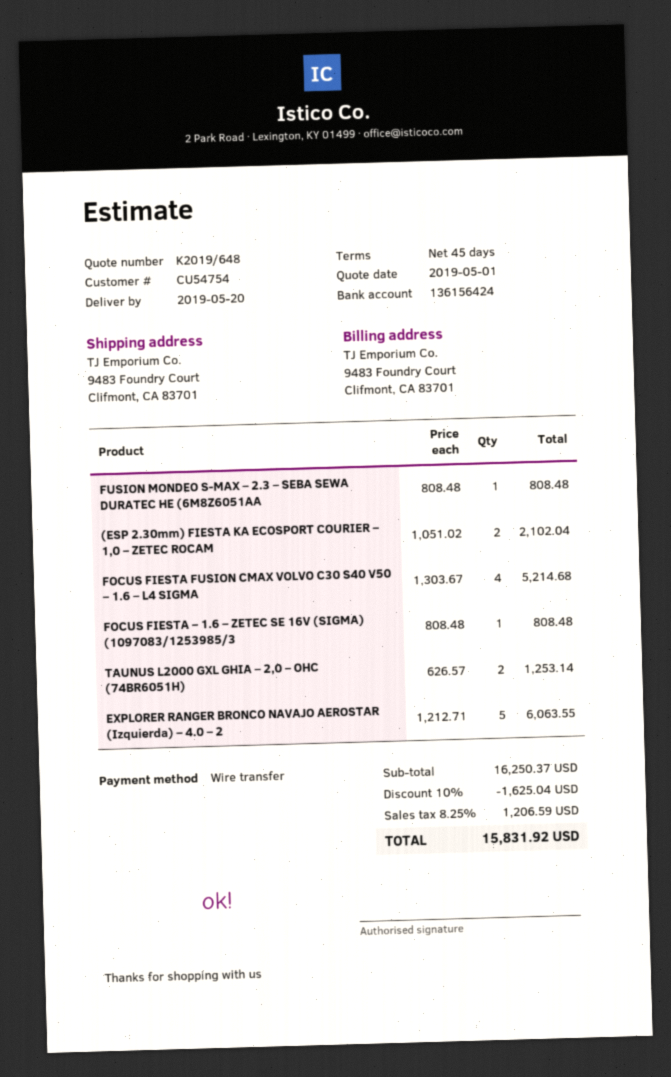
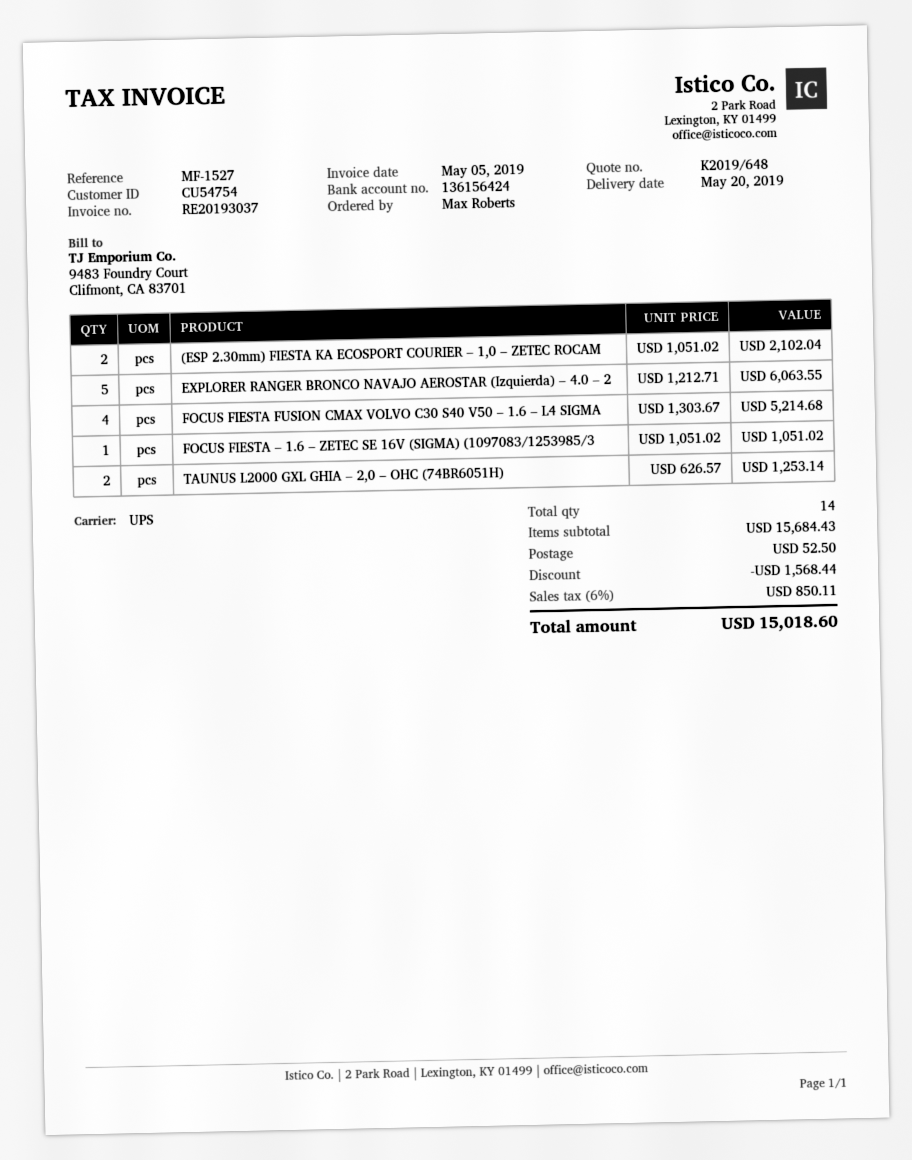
FUSION MONDEO S-MAX – 2.3 – SEBA SEWA DURATEC HE (6M8Z6051AA: 1 x 808.48 = 808.48 -> none
FOCUS FIESTA – 1.6 – ZETEC SE 16V (SIGMA) (1097083/1253985/3: 1 x 808.48 = 808.48 -> 1 x 1051.02 = 1051.02
subtotal: 16250.37 -> 15684.43
discount: 1625.04 -> 1568.44
shipping: none -> 52.50
tax: 8.25% = 1206.59 -> 6% = 850.11
total: 15831.92 -> 15018.60

